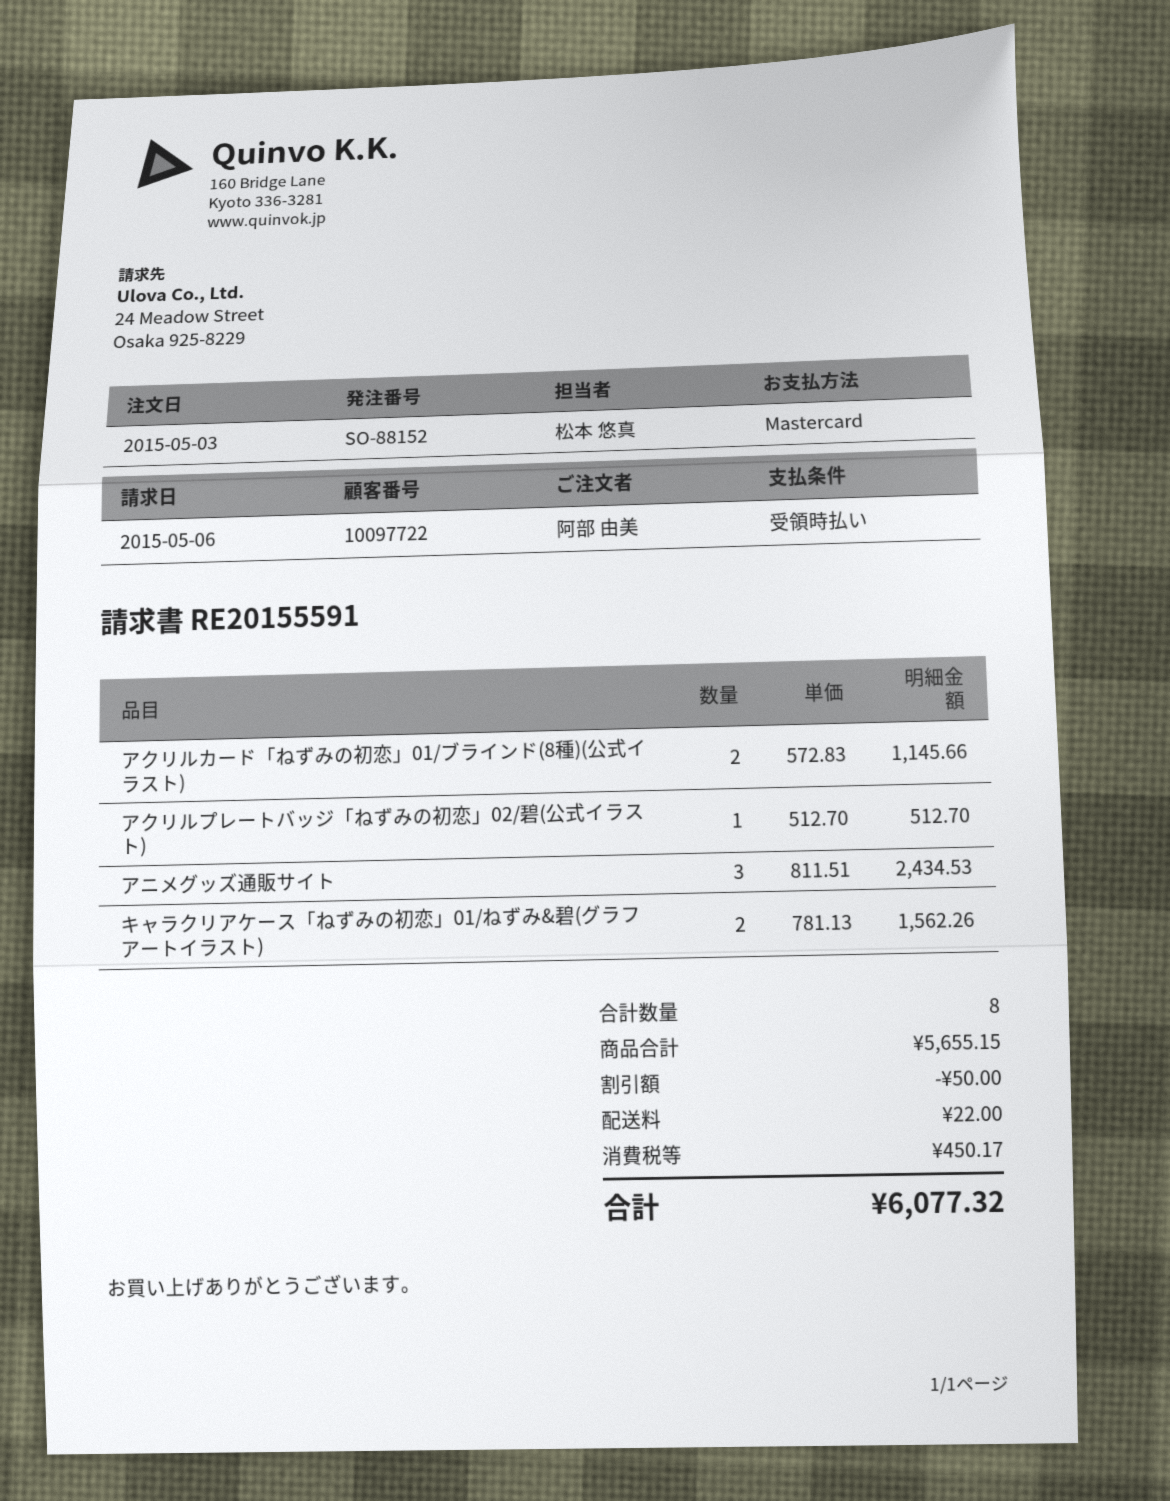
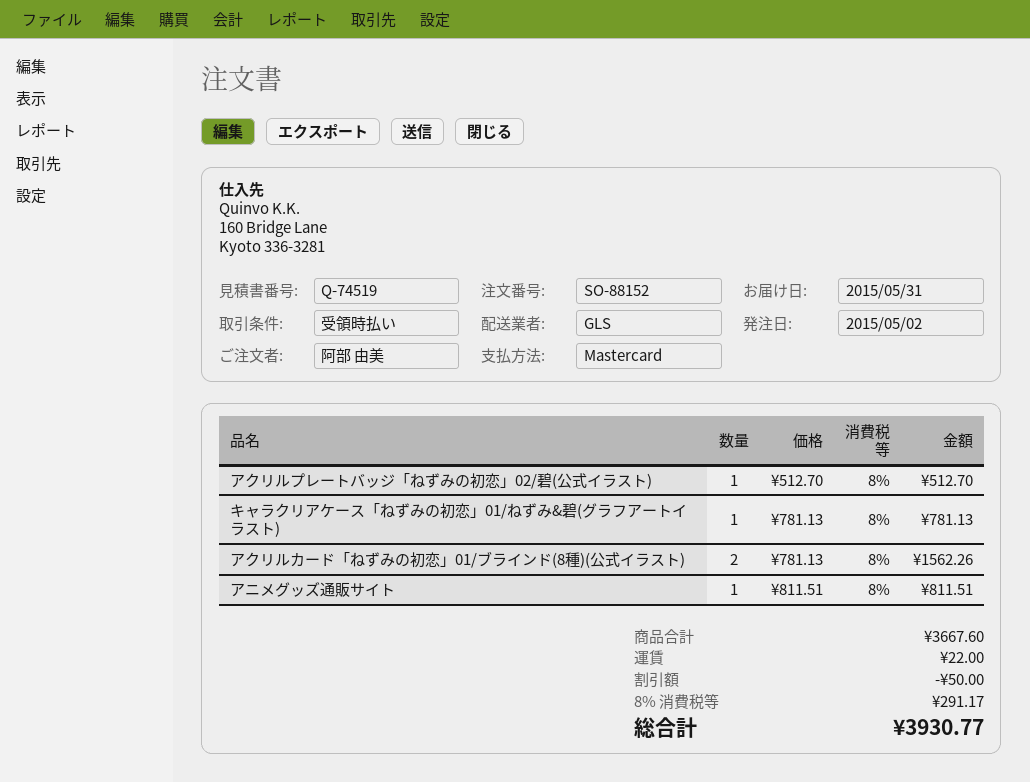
order date: 2015-05-03 -> 2015-05-02
アクリルカード「ねずみの初恋」01/ブラインド(8種)(公式イラスト): 2 x 572.83 = 1145.66 -> 2 x 781.13 = 1562.26
アニメグッズ通販サイト: 3 x 811.51 = 2434.53 -> 1 x 811.51 = 811.51
キャラクリアケース「ねずみの初恋」01/ねずみ&碧(グラフアートイラスト): 2 x 781.13 = 1562.26 -> 1 x 781.13 = 781.13
subtotal: 5655.15 -> 3667.60
tax: 450.17 -> 291.17
total: 6077.32 -> 3930.77

